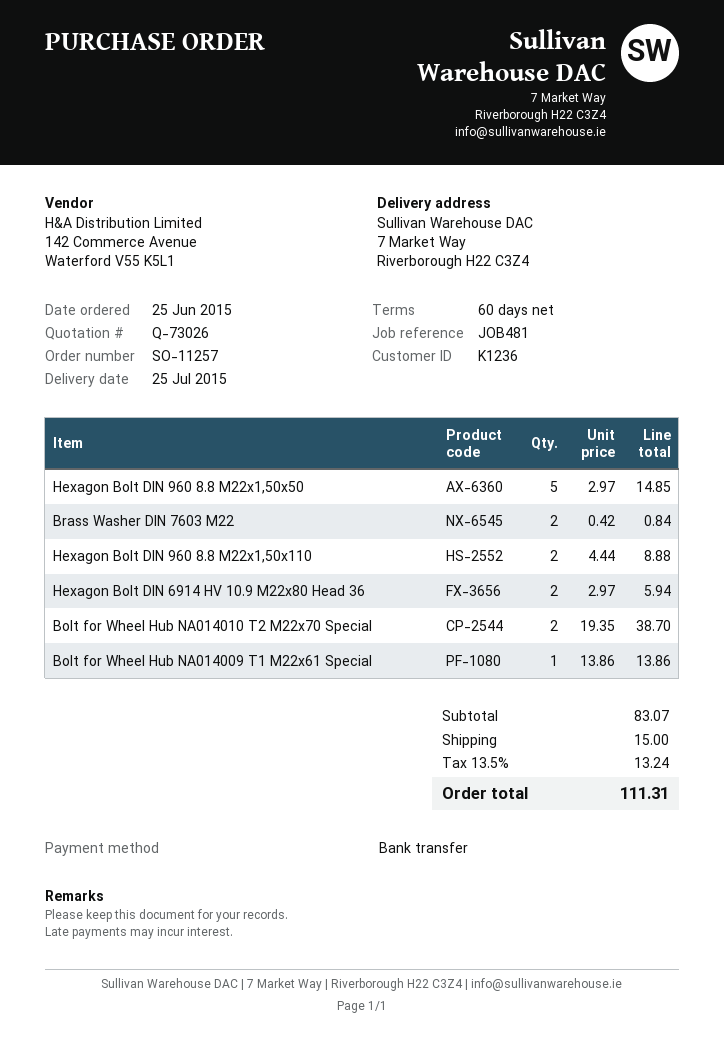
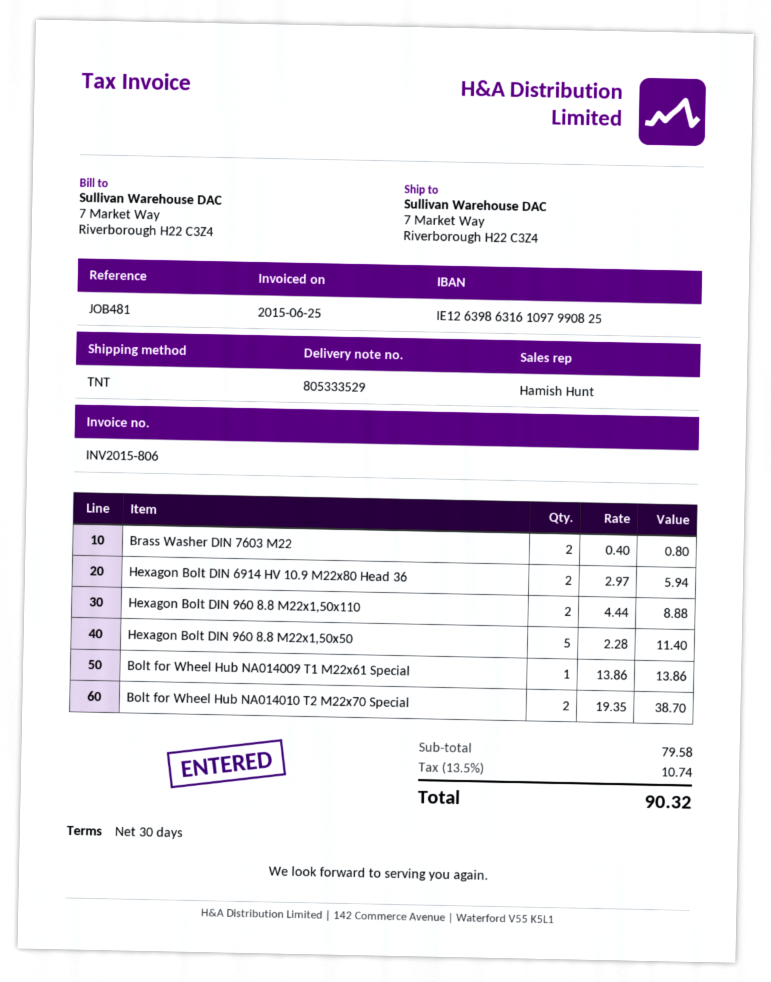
payment terms: 60 days -> 30 days
Hexagon Bolt DIN 960 8.8 M22x1,50x50: 5 x 2.97 = 14.85 -> 5 x 2.28 = 11.40
Brass Washer DIN 7603 M22: 2 x 0.42 = 0.84 -> 2 x 0.40 = 0.80
subtotal: 83.07 -> 79.58
shipping: 15.00 -> none
tax: 13.5% = 13.24 -> 13.5% = 10.74
total: 111.31 -> 90.32

